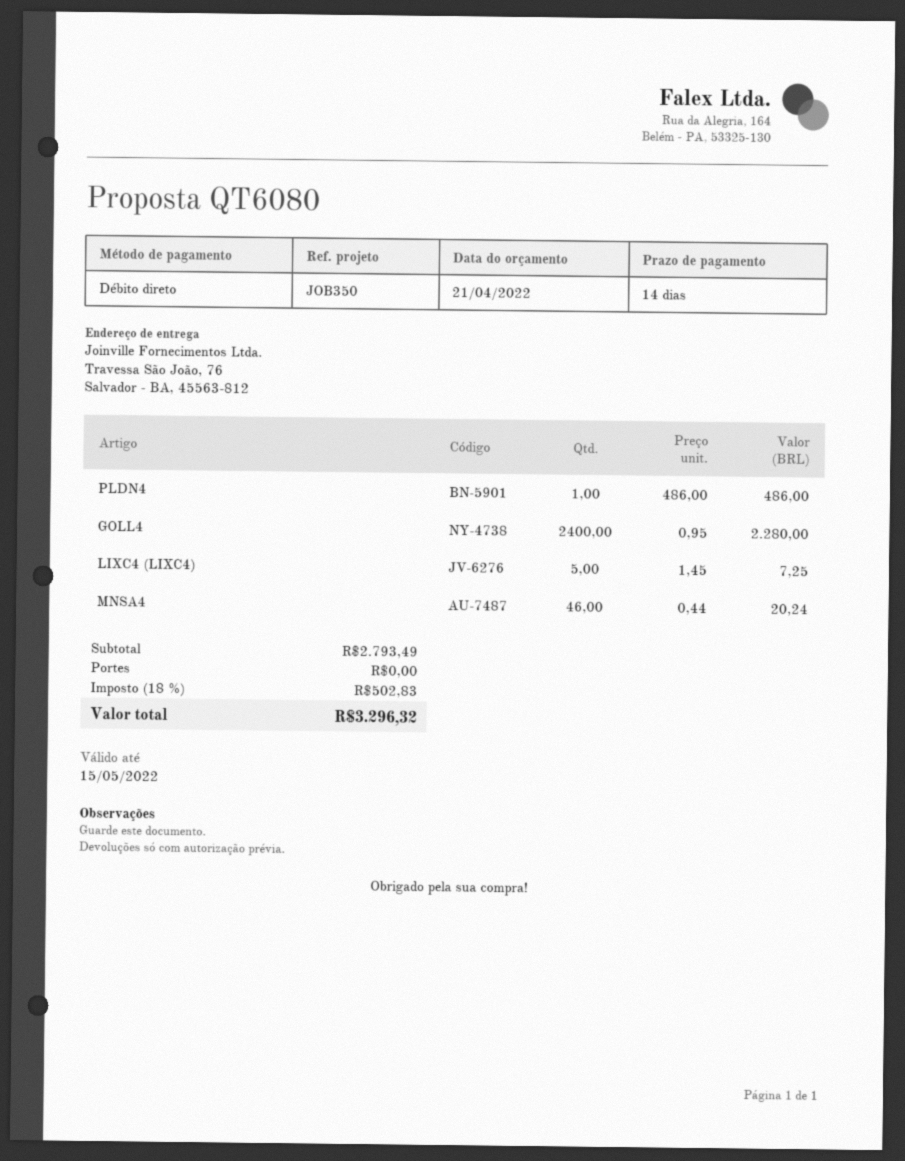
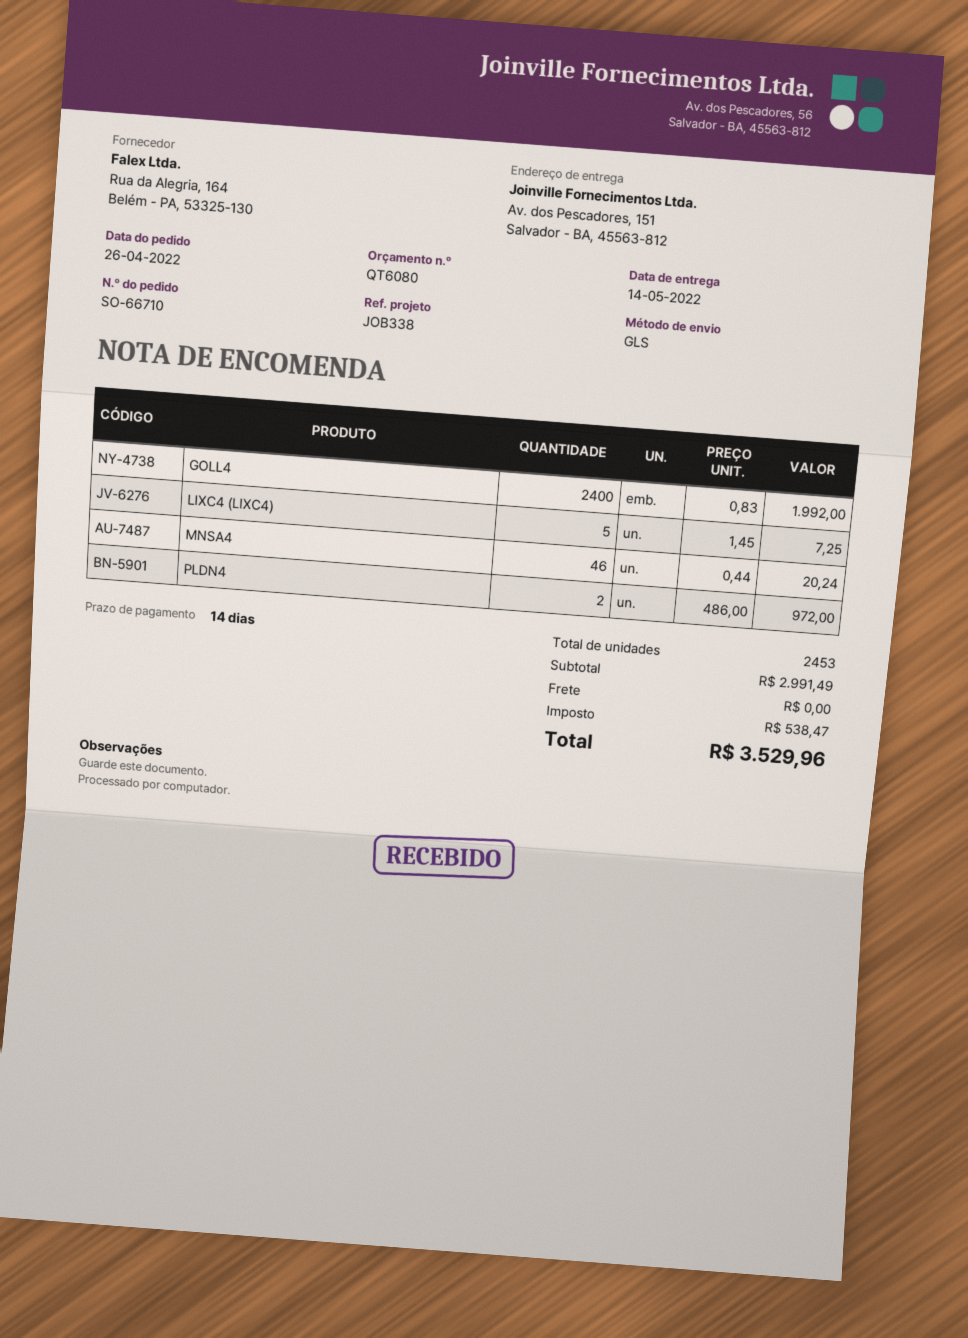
reference: JOB350 -> JOB338
ship to: Travessa São João, 76, Salvador - BA, 45563-812 -> Av. dos Pescadores, 151, Salvador - BA, 45563-812
PLDN4: 1 x 486.00 = 486.00 -> 2 x 486.00 = 972.00
GOLL4: 2400 x 0.95 = 2280.00 -> 2400 x 0.83 = 1992.00
subtotal: 2793.49 -> 2991.49
tax: 502.83 -> 538.47
total: 3296.32 -> 3529.96

